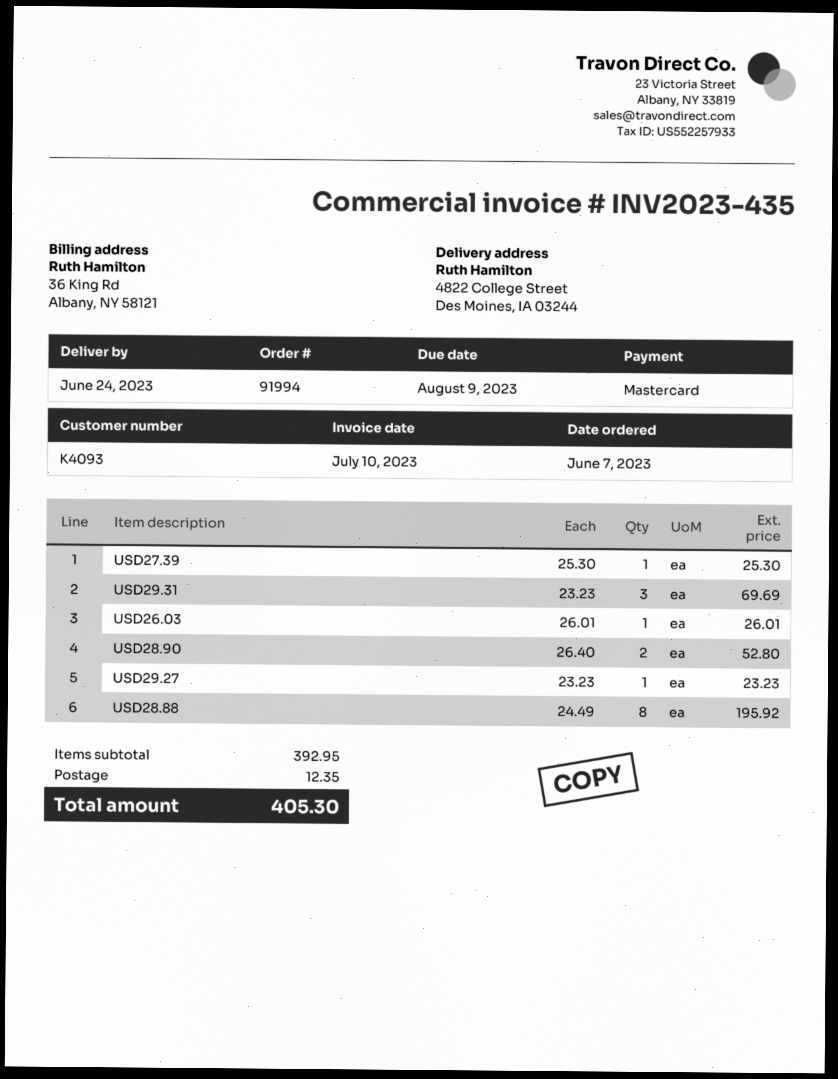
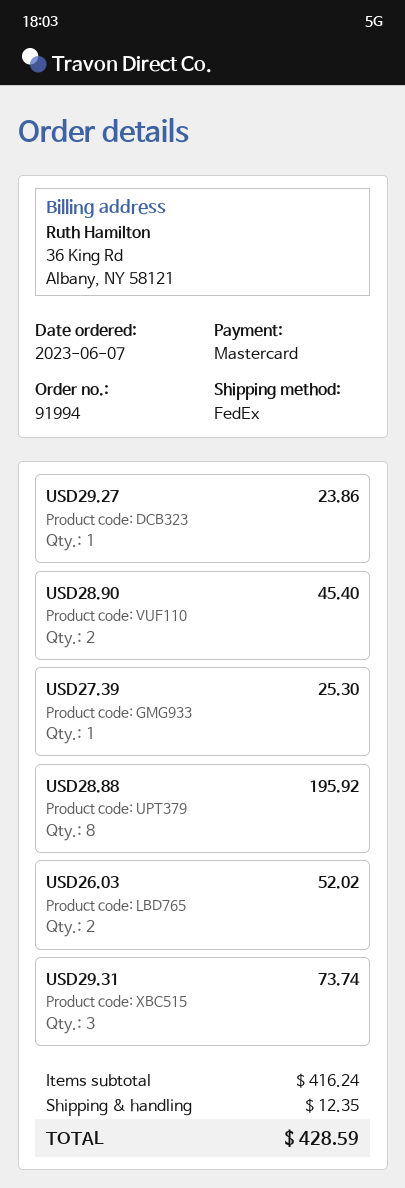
USD29.31: 3 for 69.69 -> 3 for 73.74
USD26.03: 1 for 26.01 -> 2 for 52.02
USD28.90: 2 for 52.80 -> 2 for 45.40
USD29.27: 1 for 23.23 -> 1 for 23.86
subtotal: 392.95 -> 416.24
total: 405.30 -> 428.59

